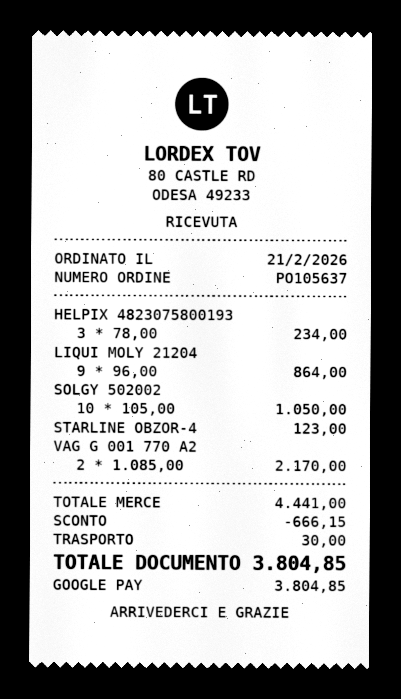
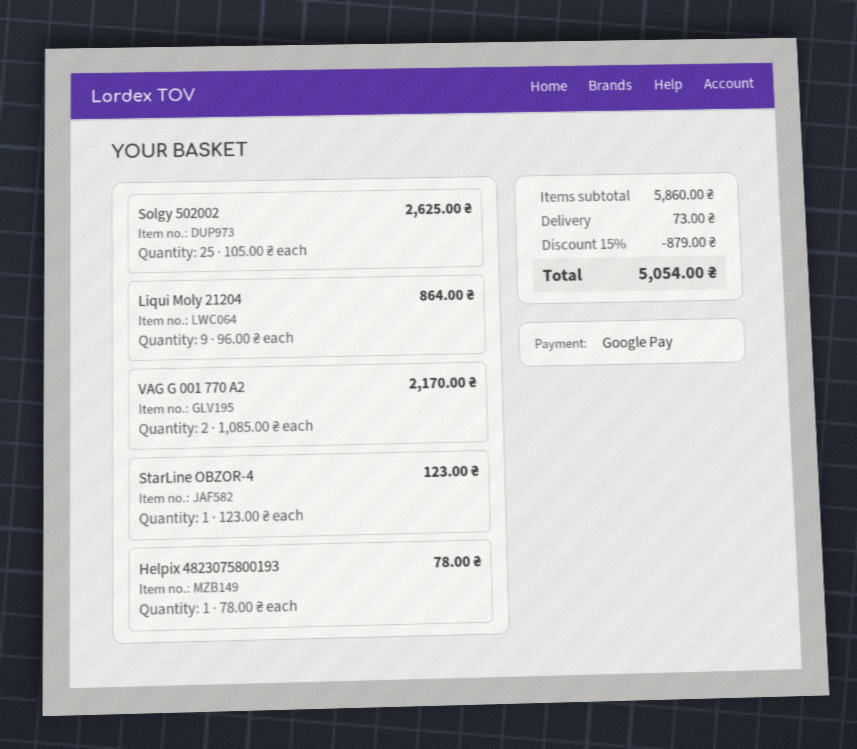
HELPIX 4823075800193: 3 x 78.00 = 234.00 -> 1 x 78.00 = 78.00
SOLGY 502002: 10 x 105.00 = 1050.00 -> 25 x 105.00 = 2625.00
subtotal: 4441.00 -> 5860.00
discount: 666.15 -> 879.00
shipping: 30.00 -> 73.00
total: 3804.85 -> 5054.00

